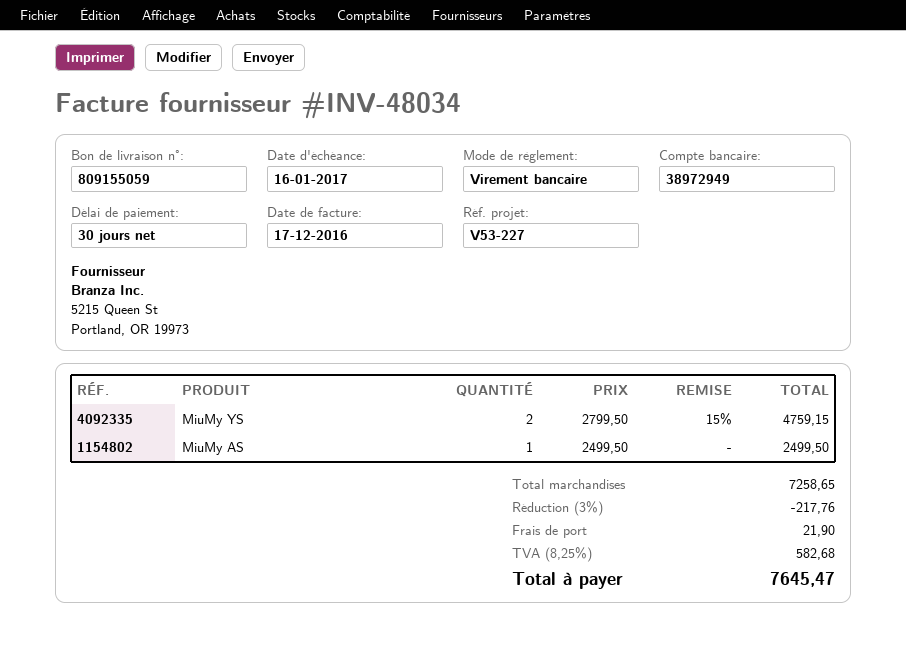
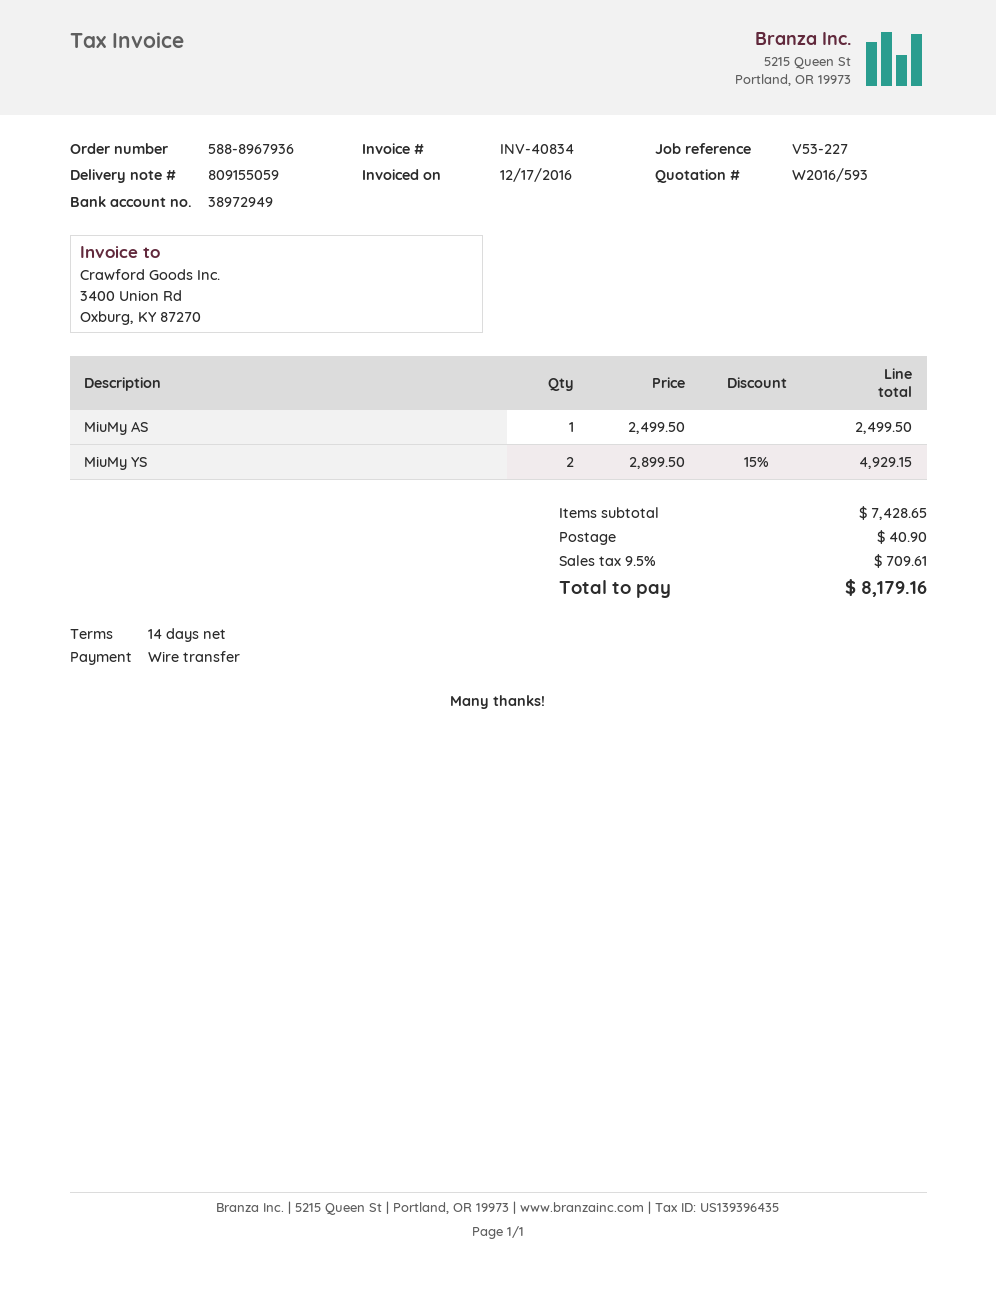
invoice number: INV-48034 -> INV-40834
payment terms: 30 days -> 14 days
MiuMy YS: 2 x 2799.50 - 15% = 4759.15 -> 2 x 2899.50 - 15% = 4929.15
subtotal: 7258.65 -> 7428.65
discount: 3% = 217.76 -> none
shipping: 21.90 -> 40.90
tax: 8.25% = 582.68 -> 9.5% = 709.61
total: 7645.47 -> 8179.16

